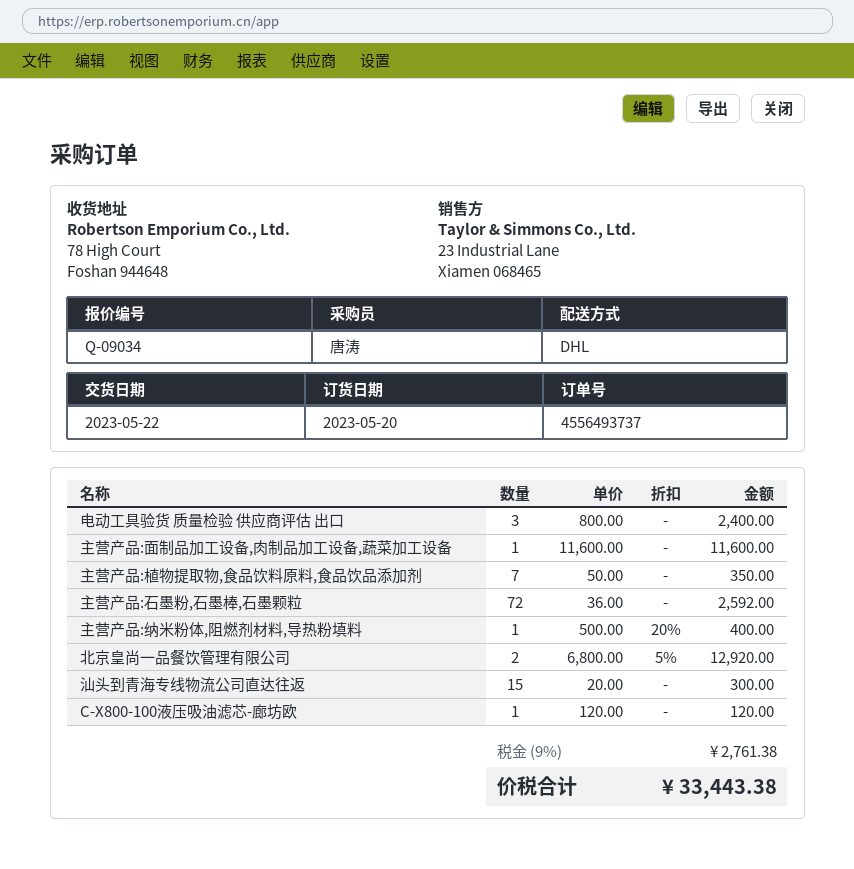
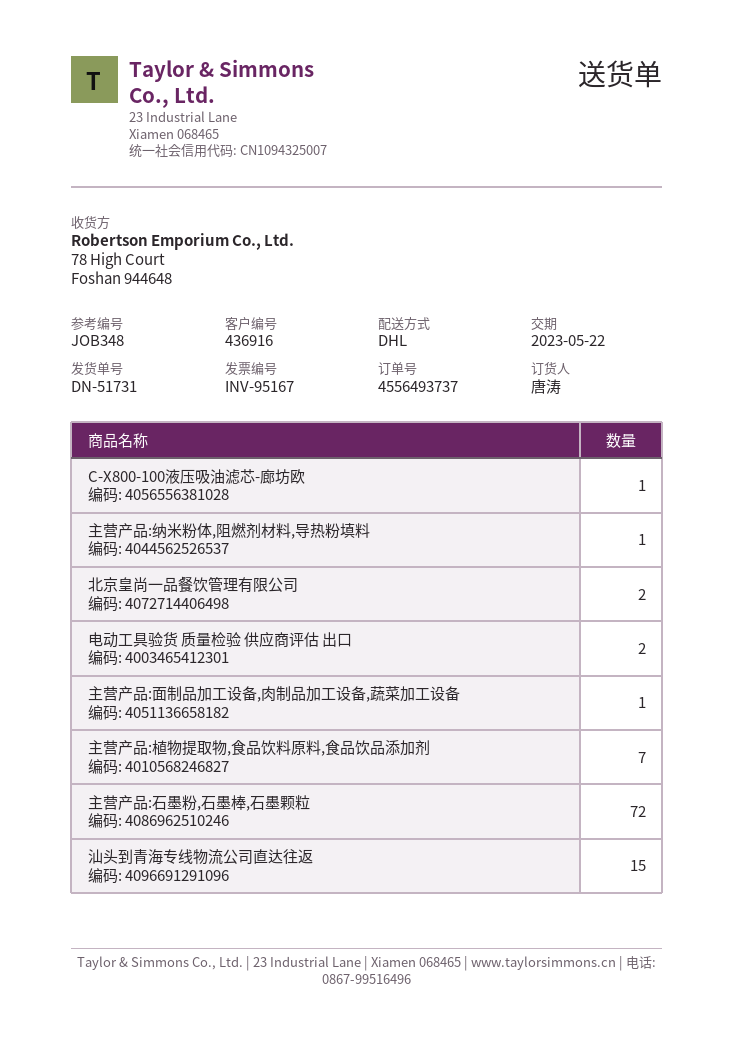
电动工具验货 质量检验 供应商评估 出口: 3 -> 2

